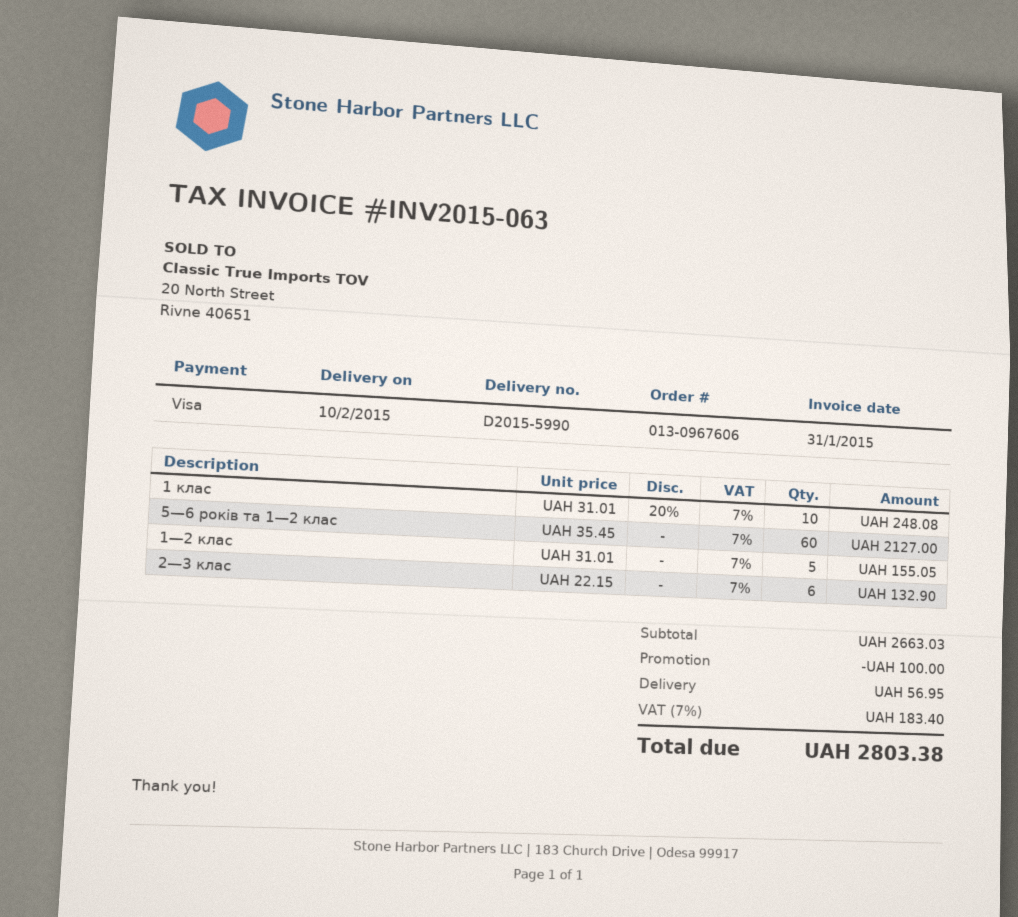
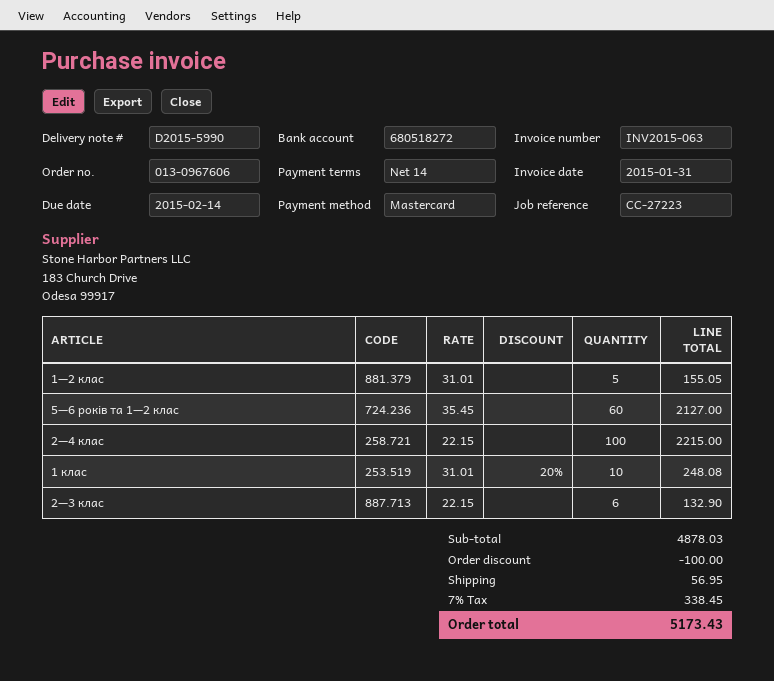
payment method: Visa -> Mastercard
2—4 клас: none -> 100 x 22.15 = 2215.00
subtotal: 2663.03 -> 4878.03
tax: 7% = 183.40 -> 7% = 338.45
total: 2803.38 -> 5173.43

